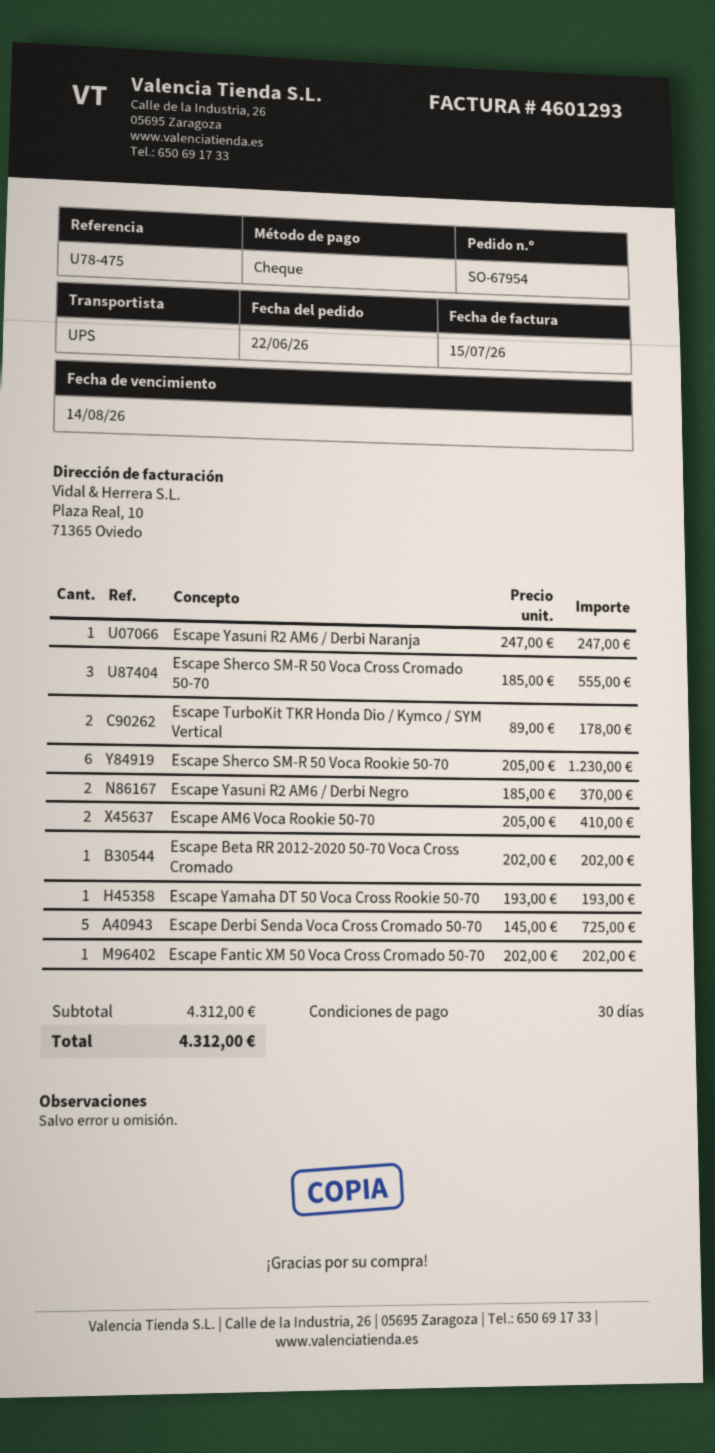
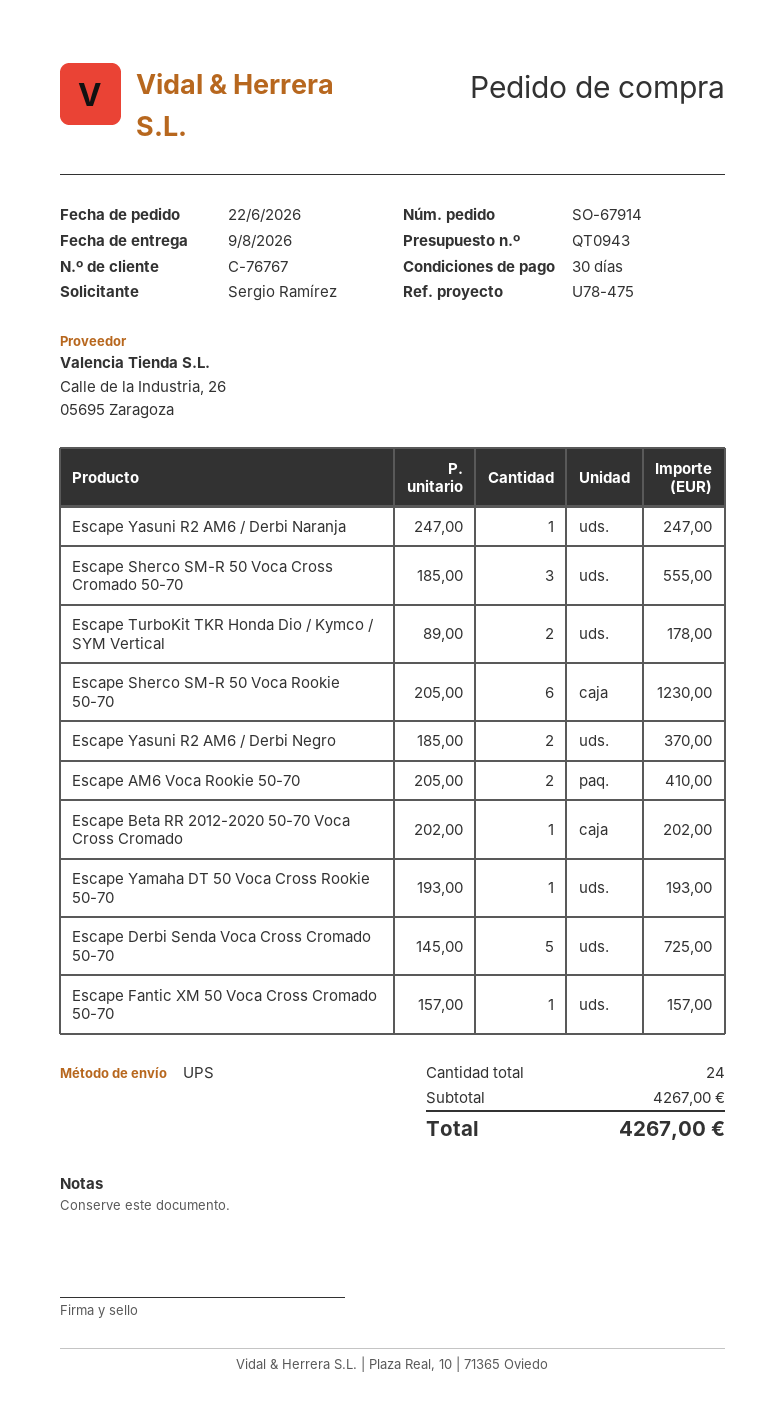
order number: SO-67954 -> SO-67914
Escape Fantic XM 50 Voca Cross Cromado 50-70: 1 x 202.00 = 202.00 -> 1 x 157.00 = 157.00
subtotal: 4312.00 -> 4267.00
total: 4312.00 -> 4267.00

